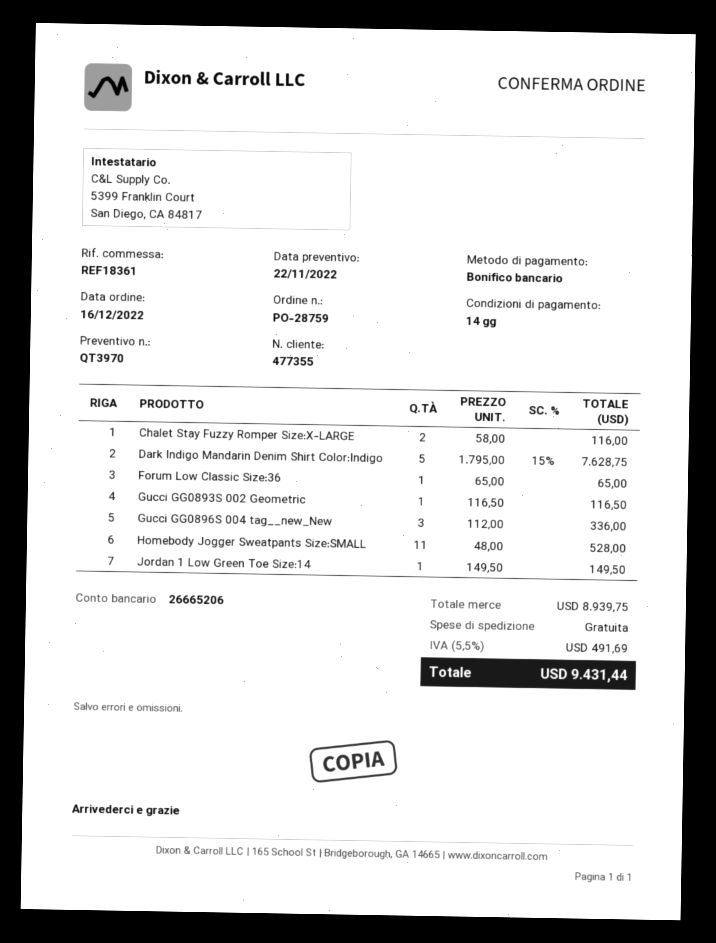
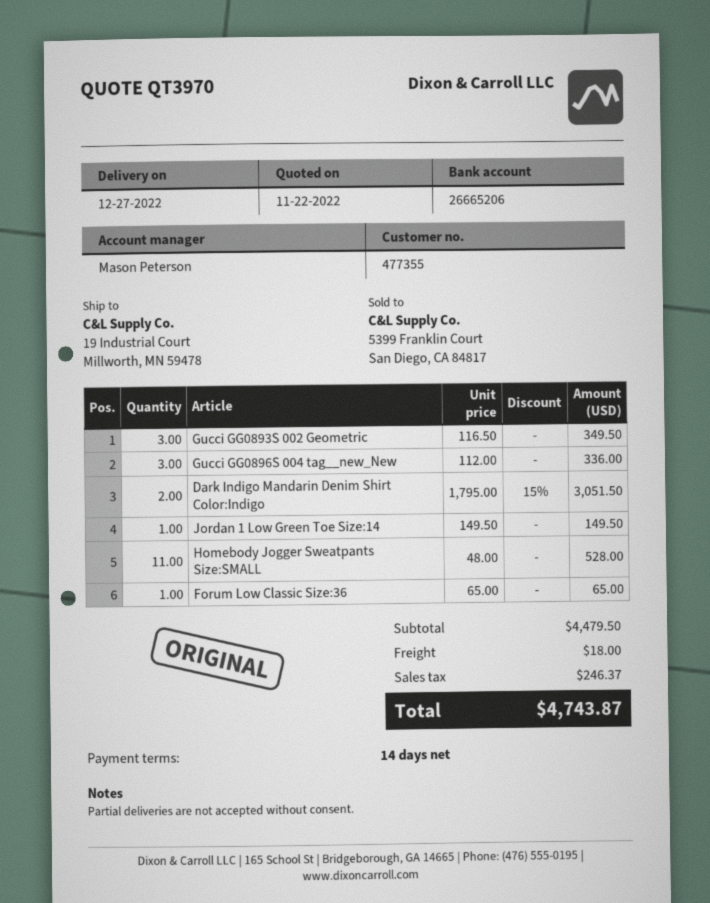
Chalet Stay Fuzzy Romper Size:X-LARGE: 2 x 58.00 = 116.00 -> none
Dark Indigo Mandarin Denim Shirt Color:Indigo: 5 x 1795.00 - 15% = 7628.75 -> 2 x 1795.00 - 15% = 3051.50
Gucci GG0893S 002 Geometric: 1 x 116.50 = 116.50 -> 3 x 116.50 = 349.50
subtotal: 8939.75 -> 4479.50
shipping: 0.00 -> 18.00
tax: 491.69 -> 246.37
total: 9431.44 -> 4743.87

